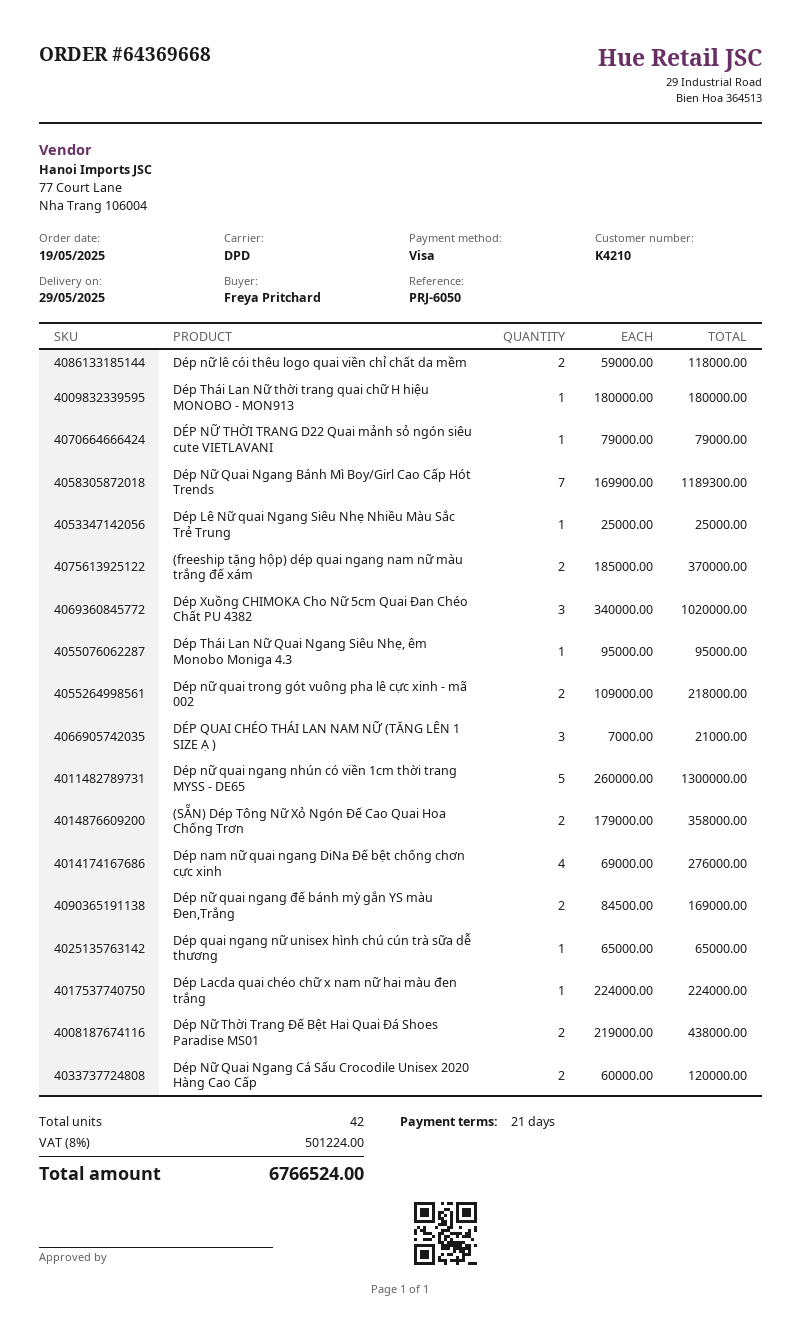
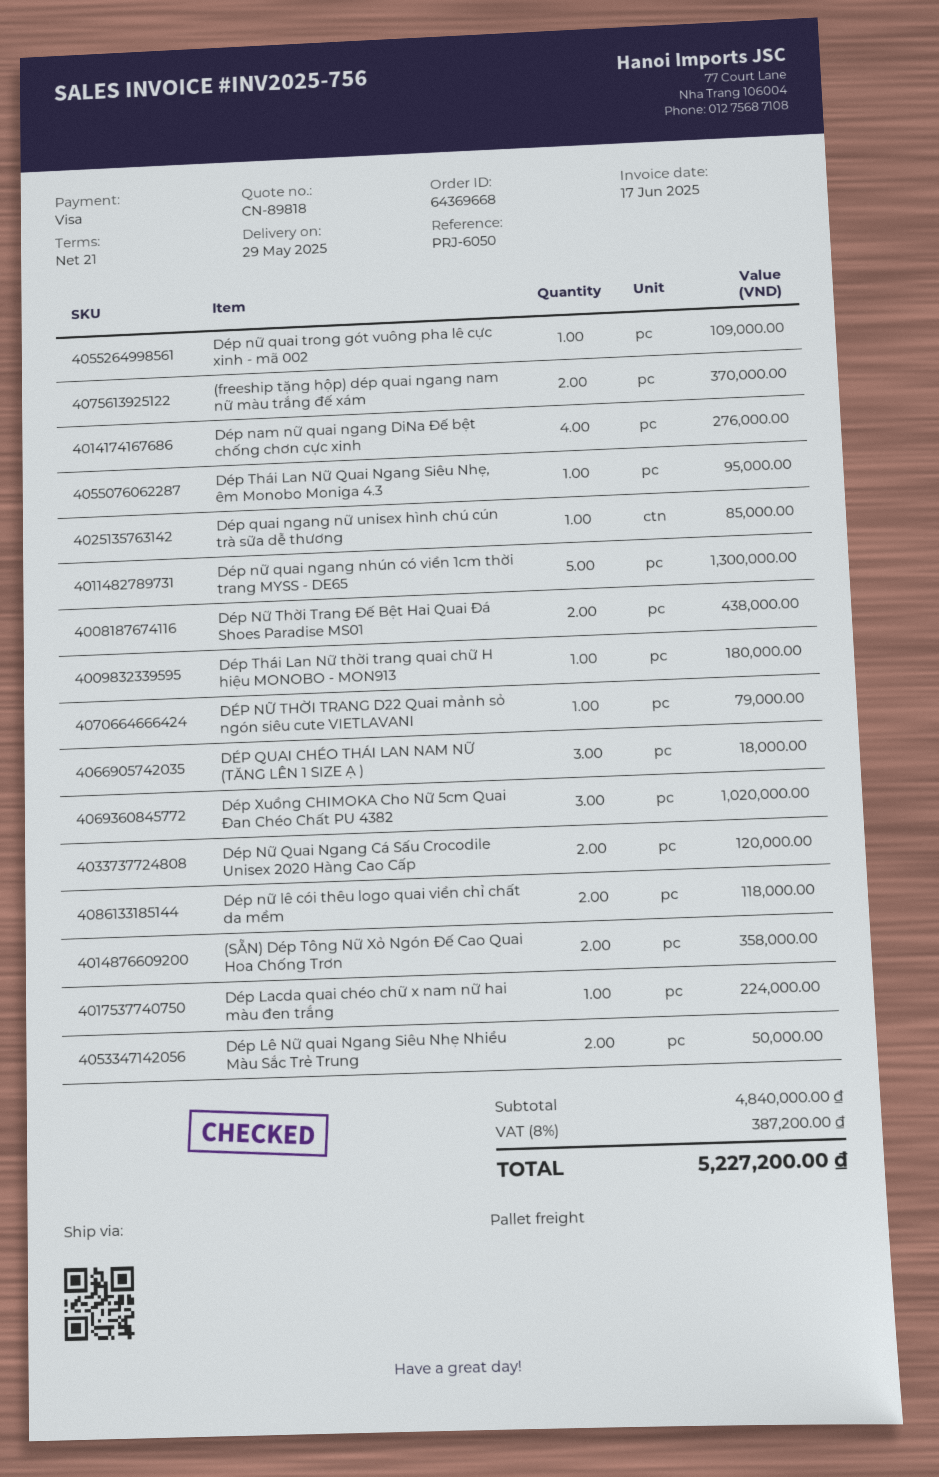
shipping method: DPD -> pallet freight
Dép Nữ Quai Ngang Bánh Mì Boy/Girl Cao Cấp Hót Trends: 7 for 1189300.00 -> none
Dép Lê Nữ quai Ngang Siêu Nhẹ Nhiều Màu Sắc Trẻ Trung: 1 for 25000.00 -> 2 for 50000.00
Dép nữ quai trong gót vuông pha lê cực xinh - mã 002: 2 for 218000.00 -> 1 for 109000.00
DÉP QUAI CHÉO THÁI LAN NAM NỮ (TĂNG LÊN 1 SIZE Ạ ): 3 for 21000.00 -> 3 for 18000.00
Dép nữ quai ngang đế bánh mỳ gắn YS màu Đen,Trắng: 2 for 169000.00 -> none
Dép quai ngang nữ unisex hình chú cún trà sữa dễ thương: 1 for 65000.00 -> 1 for 85000.00
tax: 8% = 501224.00 -> 8% = 387200.00
total: 6766524.00 -> 5227200.00

